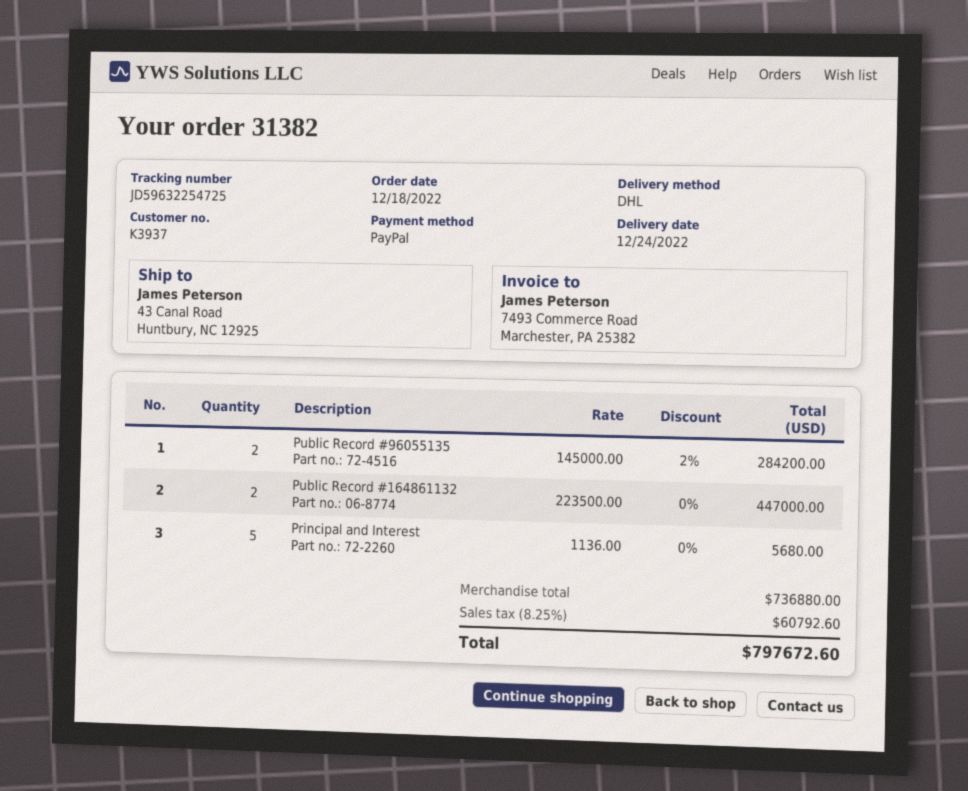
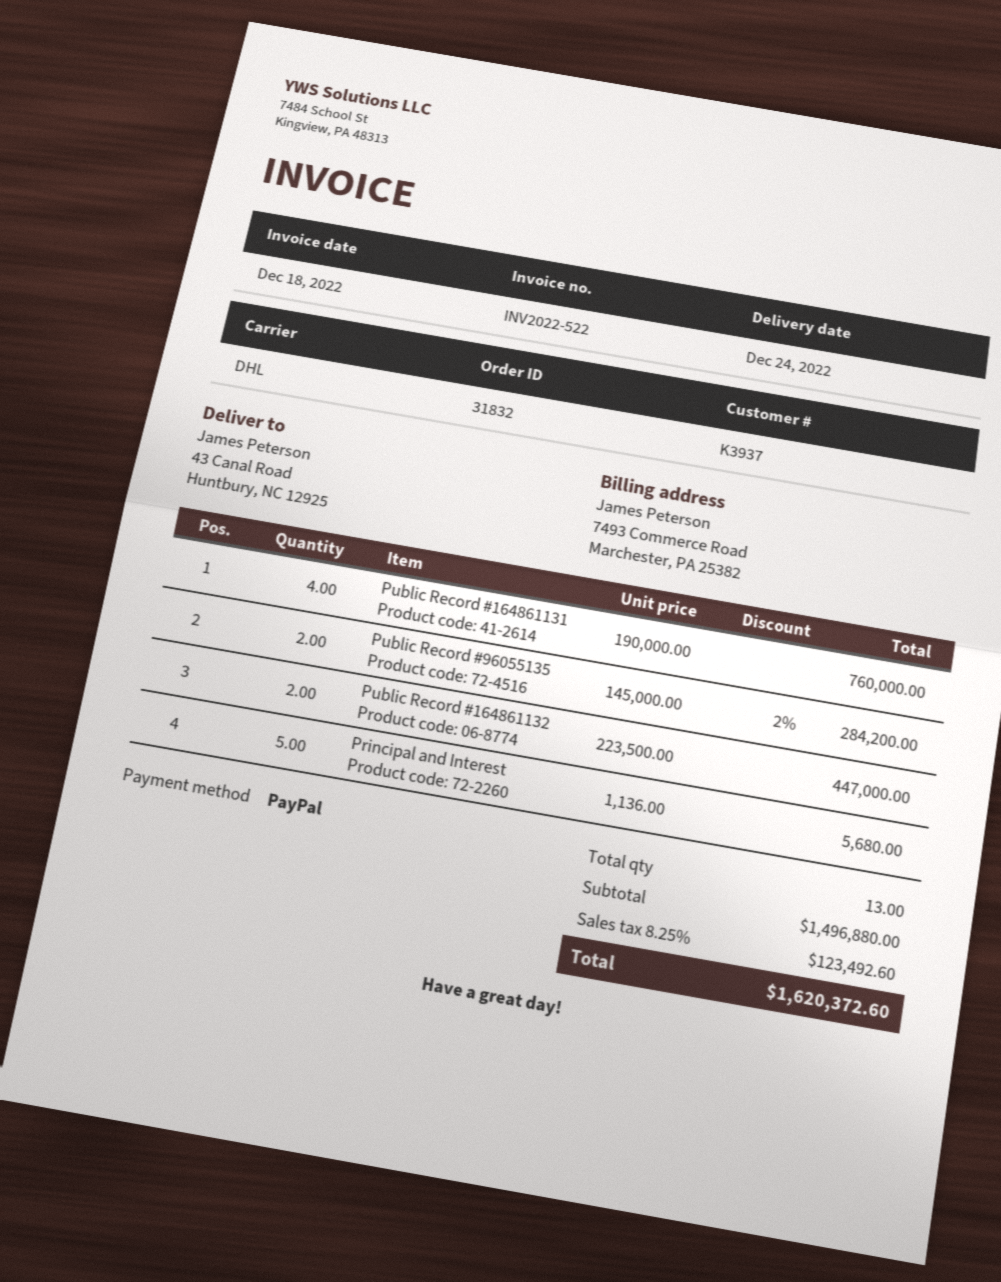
order number: 31382 -> 31832
Public Record #164861131: none -> 4 x 190000.00 = 760000.00
subtotal: 736880.00 -> 1496880.00
tax: 8.25% = 60792.60 -> 8.25% = 123492.60
total: 797672.60 -> 1620372.60

